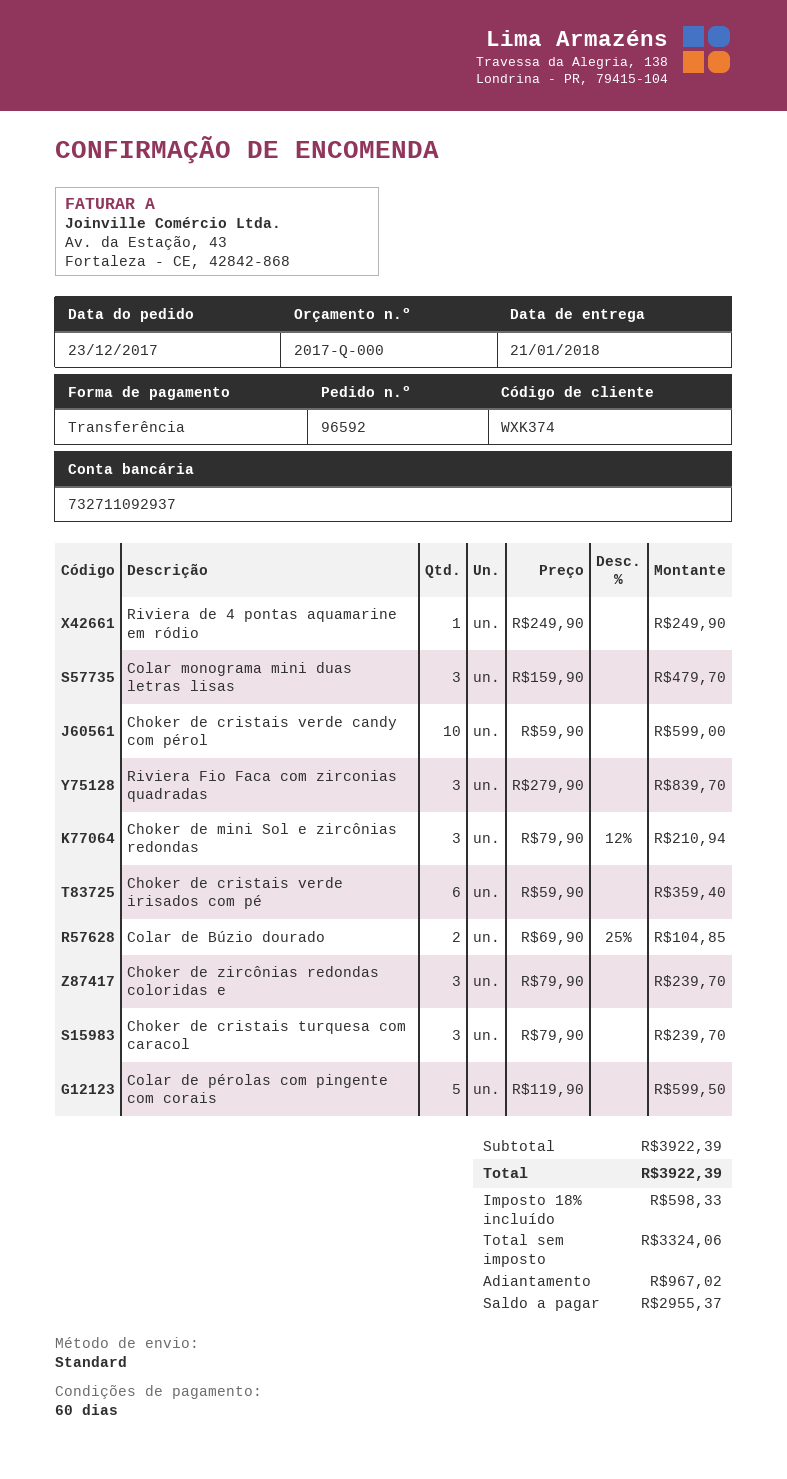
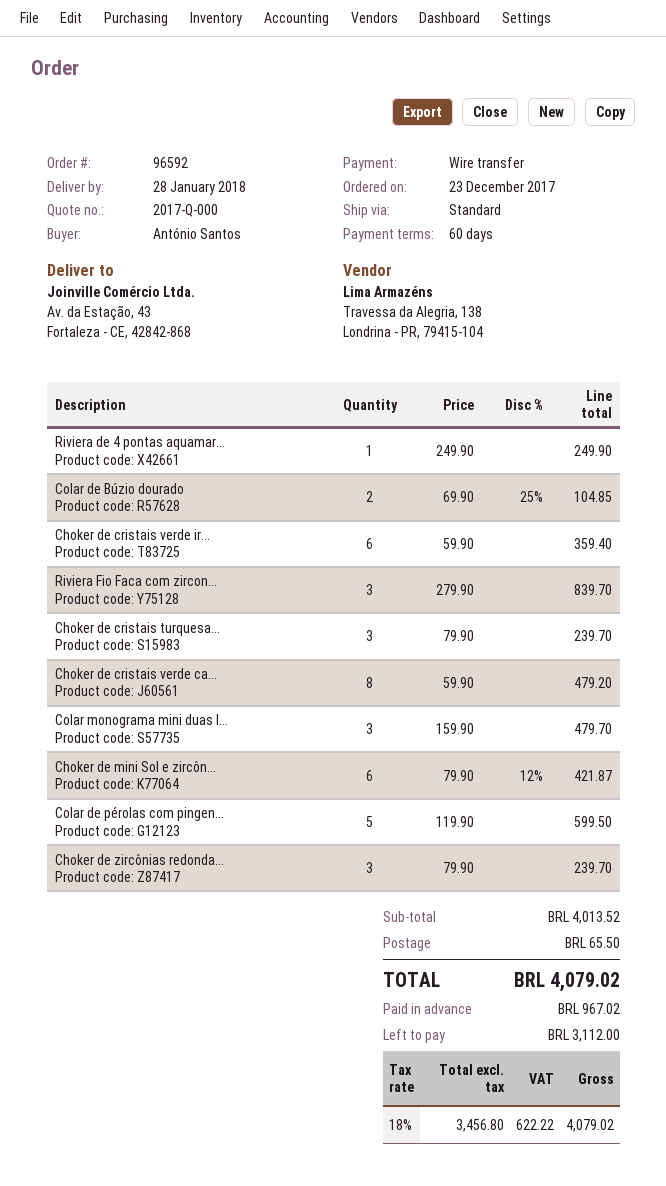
delivery date: 2018-01-21 -> 2018-01-28
Choker de cristais verde candy com pérol: 10 x 59.90 = 599.00 -> 8 x 59.90 = 479.20
Choker de mini Sol e zircônias redondas: 3 x 79.90 - 12% = 210.94 -> 6 x 79.90 - 12% = 421.87
subtotal: 3922.39 -> 4013.52
shipping: none -> 65.50
net: 3324.06 -> 3456.80
tax: 18% = 598.33 -> 18% = 622.22
total: 3922.39 -> 4079.02
balance: 2955.37 -> 3112.00

